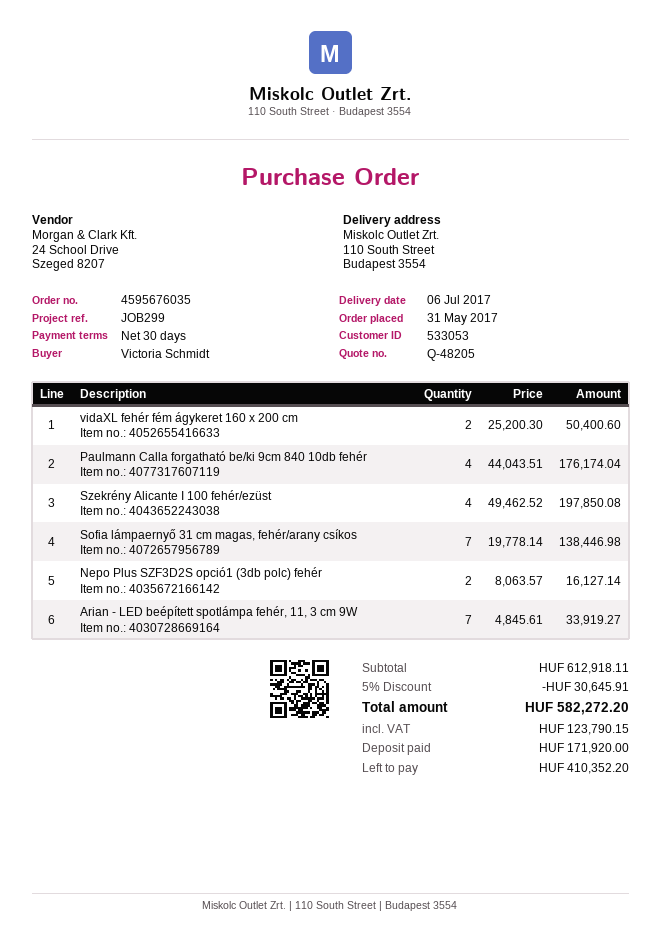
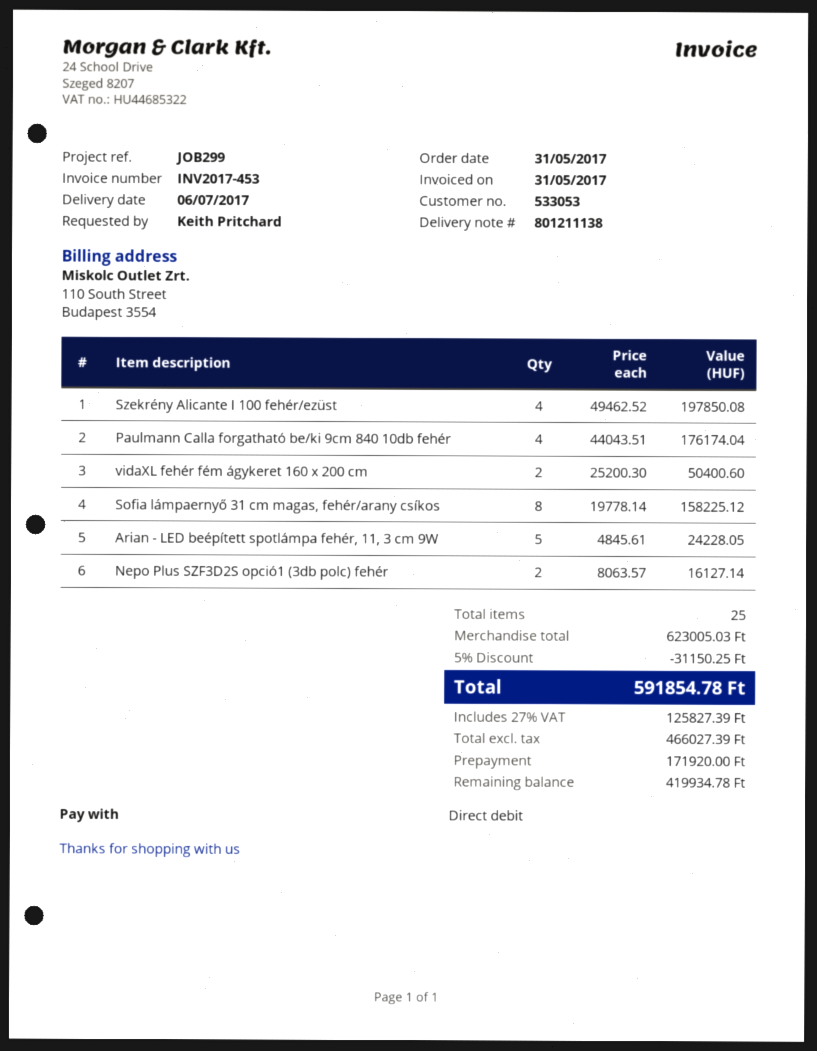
ordered by: Victoria Schmidt -> Keith Pritchard
Sofia lámpaernyő 31 cm magas, fehér/arany csíkos: 7 x 19778.14 = 138446.98 -> 8 x 19778.14 = 158225.12
Arian - LED beépített spotlámpa fehér, 11, 3 cm 9W: 7 x 4845.61 = 33919.27 -> 5 x 4845.61 = 24228.05
subtotal: 612918.11 -> 623005.03
discount: 5% = 30645.91 -> 5% = 31150.25
tax: 123790.15 -> 125827.39
total: 582272.20 -> 591854.78
balance: 410352.20 -> 419934.78

